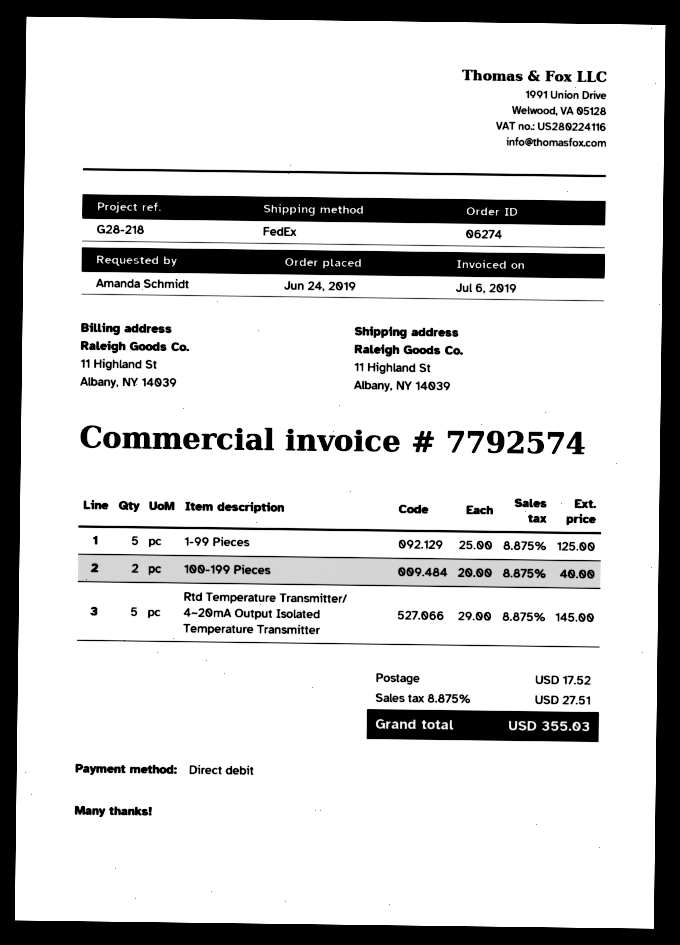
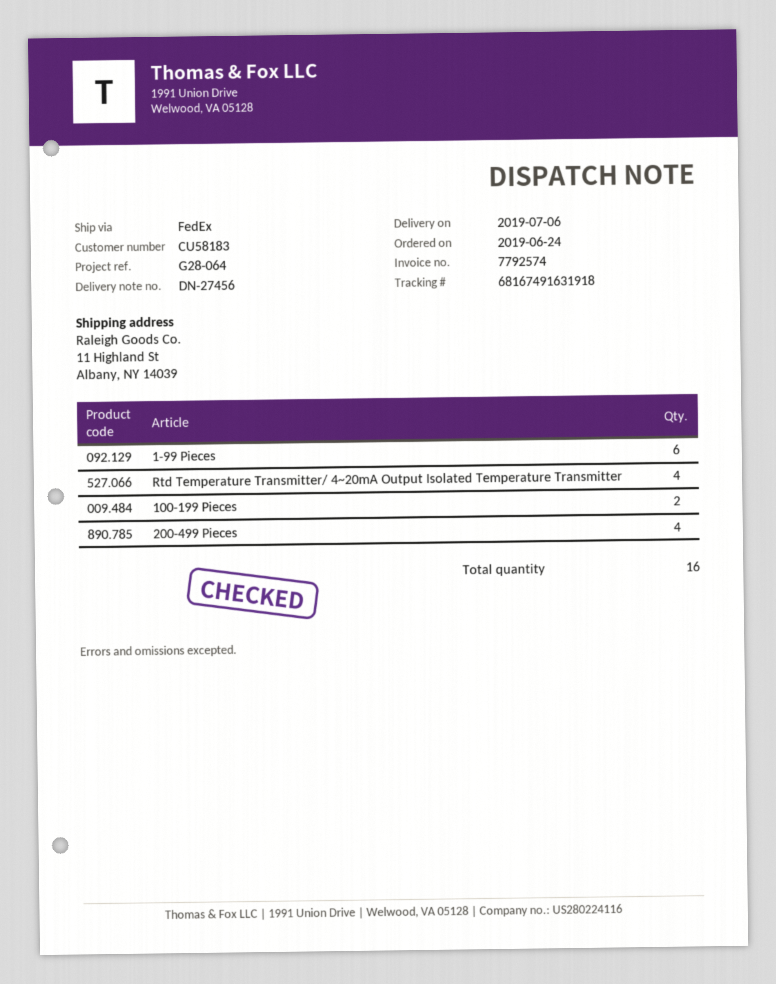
reference: G28-218 -> G28-064
1-99 Pieces: 5 -> 6
Rtd Temperature Transmitter/ 4~20mA Output Isolated Temperature Transmitter: 5 -> 4
200-499 Pieces: none -> 4

